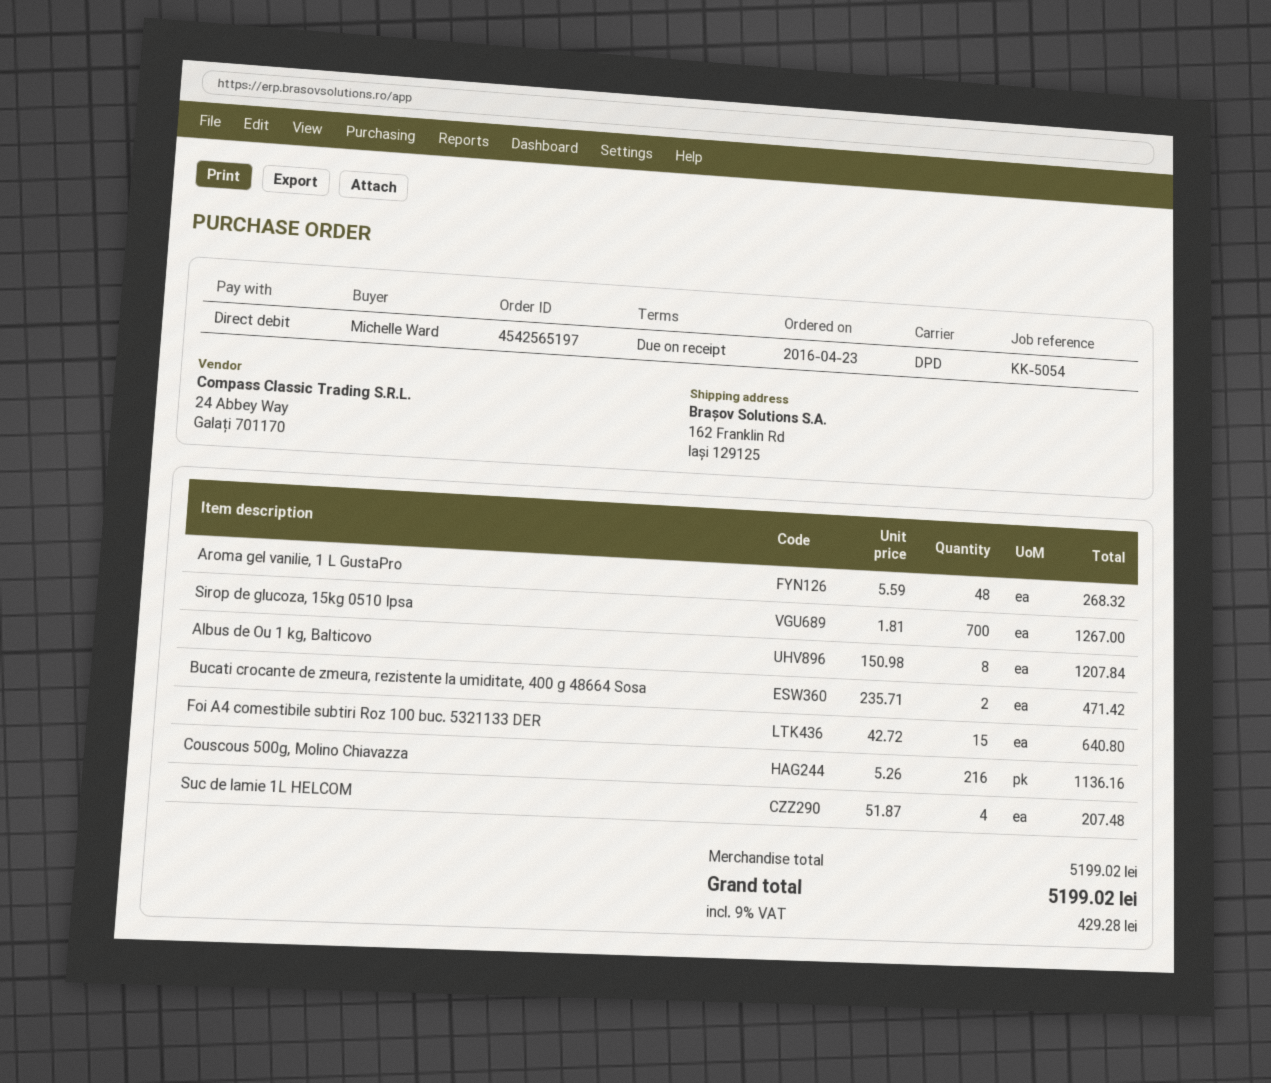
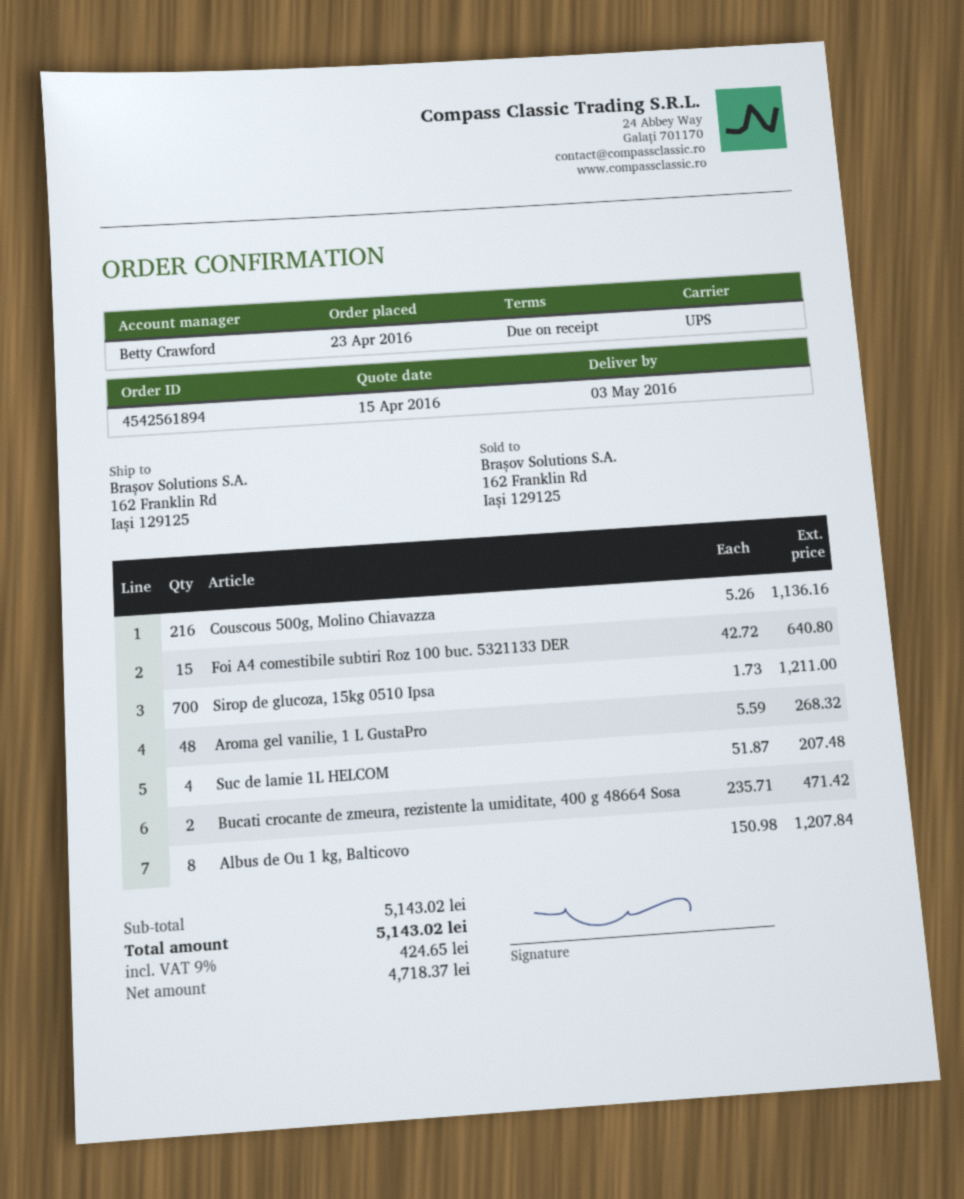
order number: 4542565197 -> 4542561894
shipping method: DPD -> UPS
Sirop de glucoza, 15kg 0510 Ipsa: 700 x 1.81 = 1267.00 -> 700 x 1.73 = 1211.00
subtotal: 5199.02 -> 5143.02
tax: 9% = 429.28 -> 9% = 424.65
total: 5199.02 -> 5143.02

